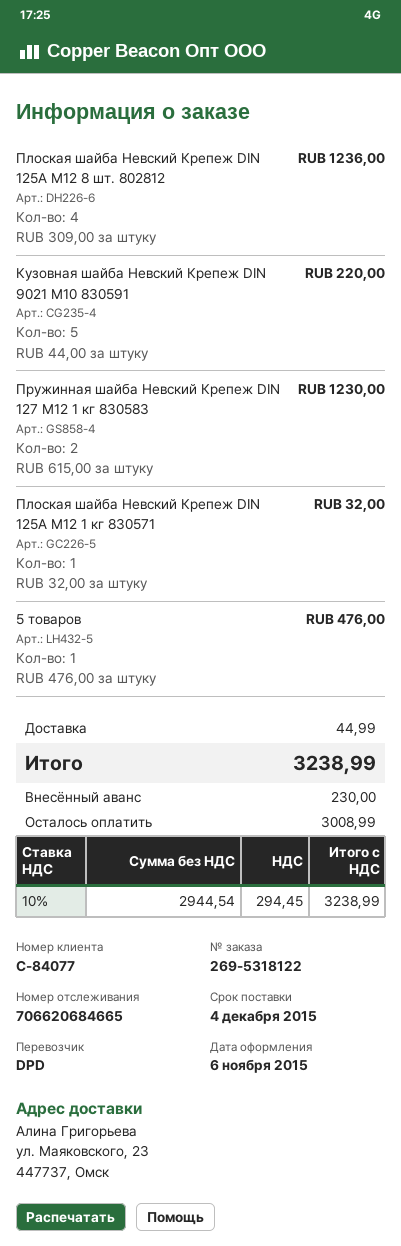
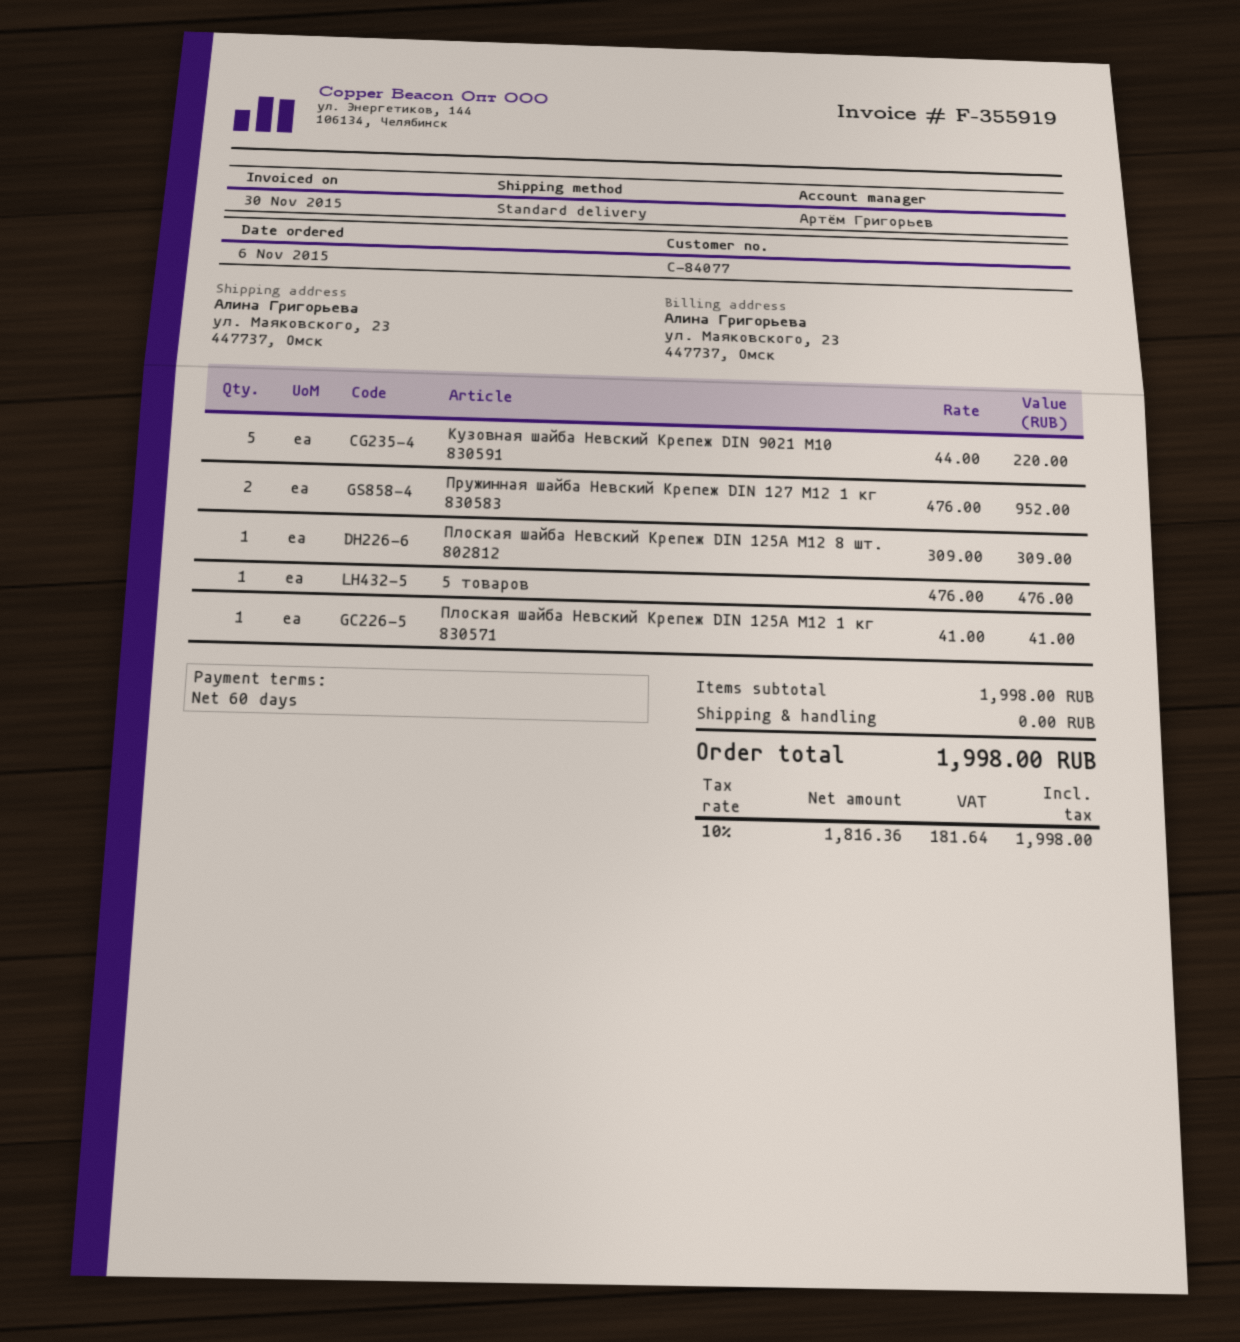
shipping method: DPD -> standard
Плоская шайба Невский Крепеж DIN 125A М12 8 шт. 802812: 4 x 309.00 = 1236.00 -> 1 x 309.00 = 309.00
Пружинная шайба Невский Крепеж DIN 127 М12 1 кг 830583: 2 x 615.00 = 1230.00 -> 2 x 476.00 = 952.00
Плоская шайба Невский Крепеж DIN 125A М12 1 кг 830571: 1 x 32.00 = 32.00 -> 1 x 41.00 = 41.00
shipping: 44.99 -> 0.00
net: 2944.54 -> 1816.36
tax: 10% = 294.45 -> 10% = 181.64
total: 3238.99 -> 1998.00

